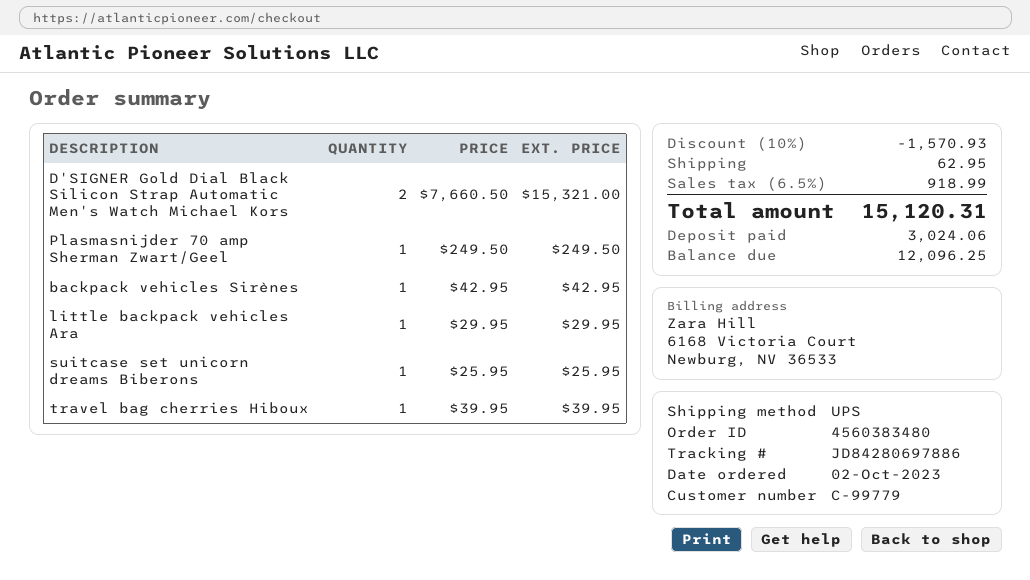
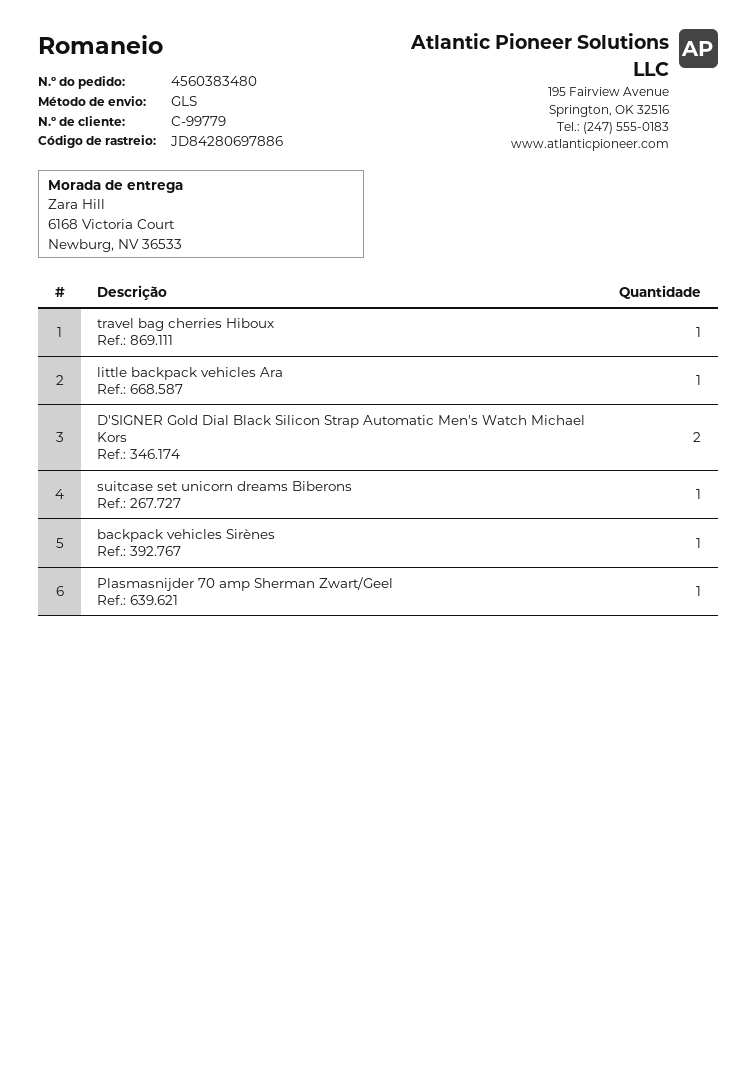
shipping method: UPS -> GLS

